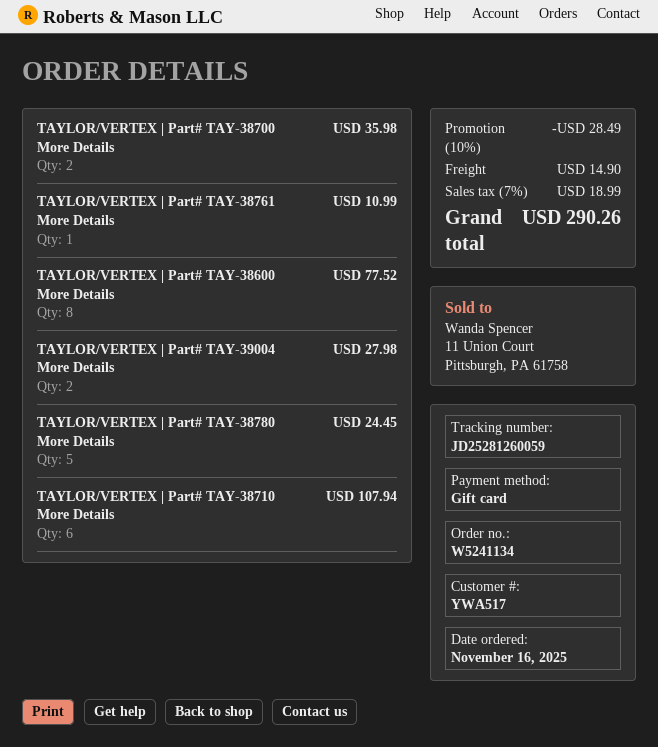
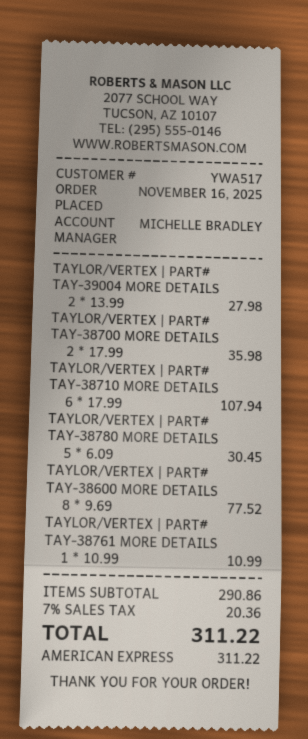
payment method: gift card -> American Express
TAYLOR/VERTEX | Part# TAY-38780 More Details: 5 for 24.45 -> 5 for 30.45
discount: 10% = 28.49 -> none
shipping: 14.90 -> none
tax: 7% = 18.99 -> 7% = 20.36
total: 290.26 -> 311.22

